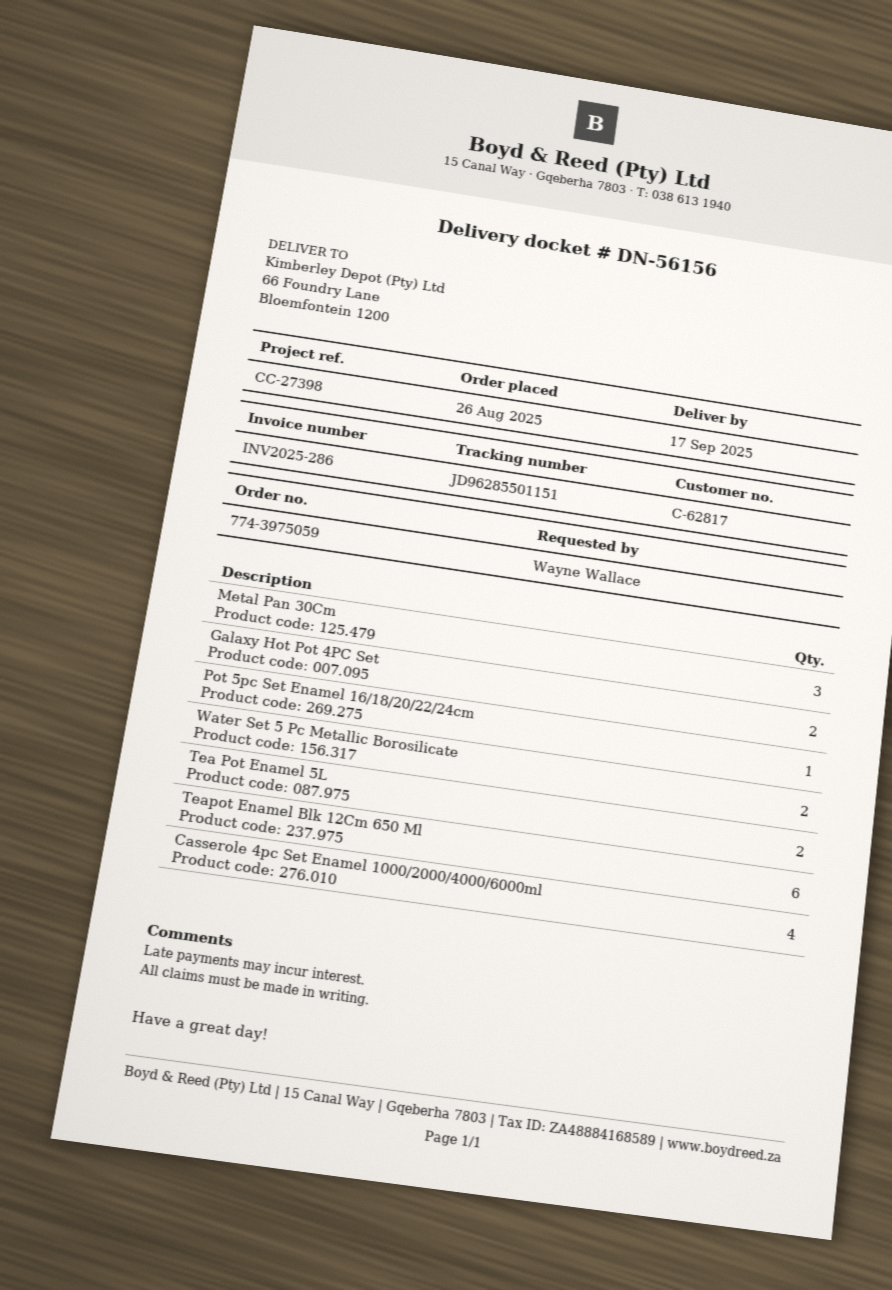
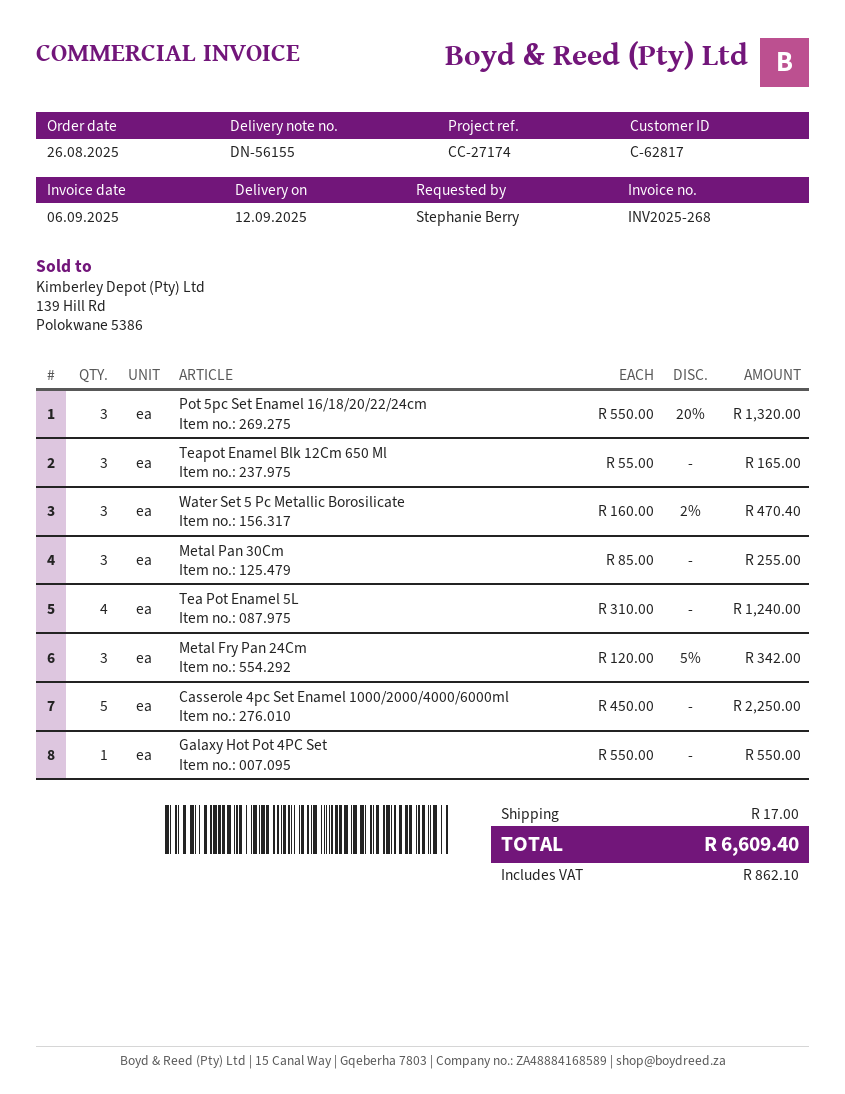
delivery note number: DN-56156 -> DN-56155
delivery date: 2025-09-17 -> 2025-09-12
invoice number: INV2025-286 -> INV2025-268
reference: CC-27398 -> CC-27174
ordered by: Wayne Wallace -> Stephanie Berry
Galaxy Hot Pot 4PC Set: 2 -> 1
Pot 5pc Set Enamel 16/18/20/22/24cm: 1 -> 3
Water Set 5 Pc Metallic Borosilicate: 2 -> 3
Tea Pot Enamel 5L: 2 -> 4
Teapot Enamel Blk 12Cm 650 Ml: 6 -> 3
Casserole 4pc Set Enamel 1000/2000/4000/6000ml: 4 -> 5
Metal Fry Pan 24Cm: none -> 3

